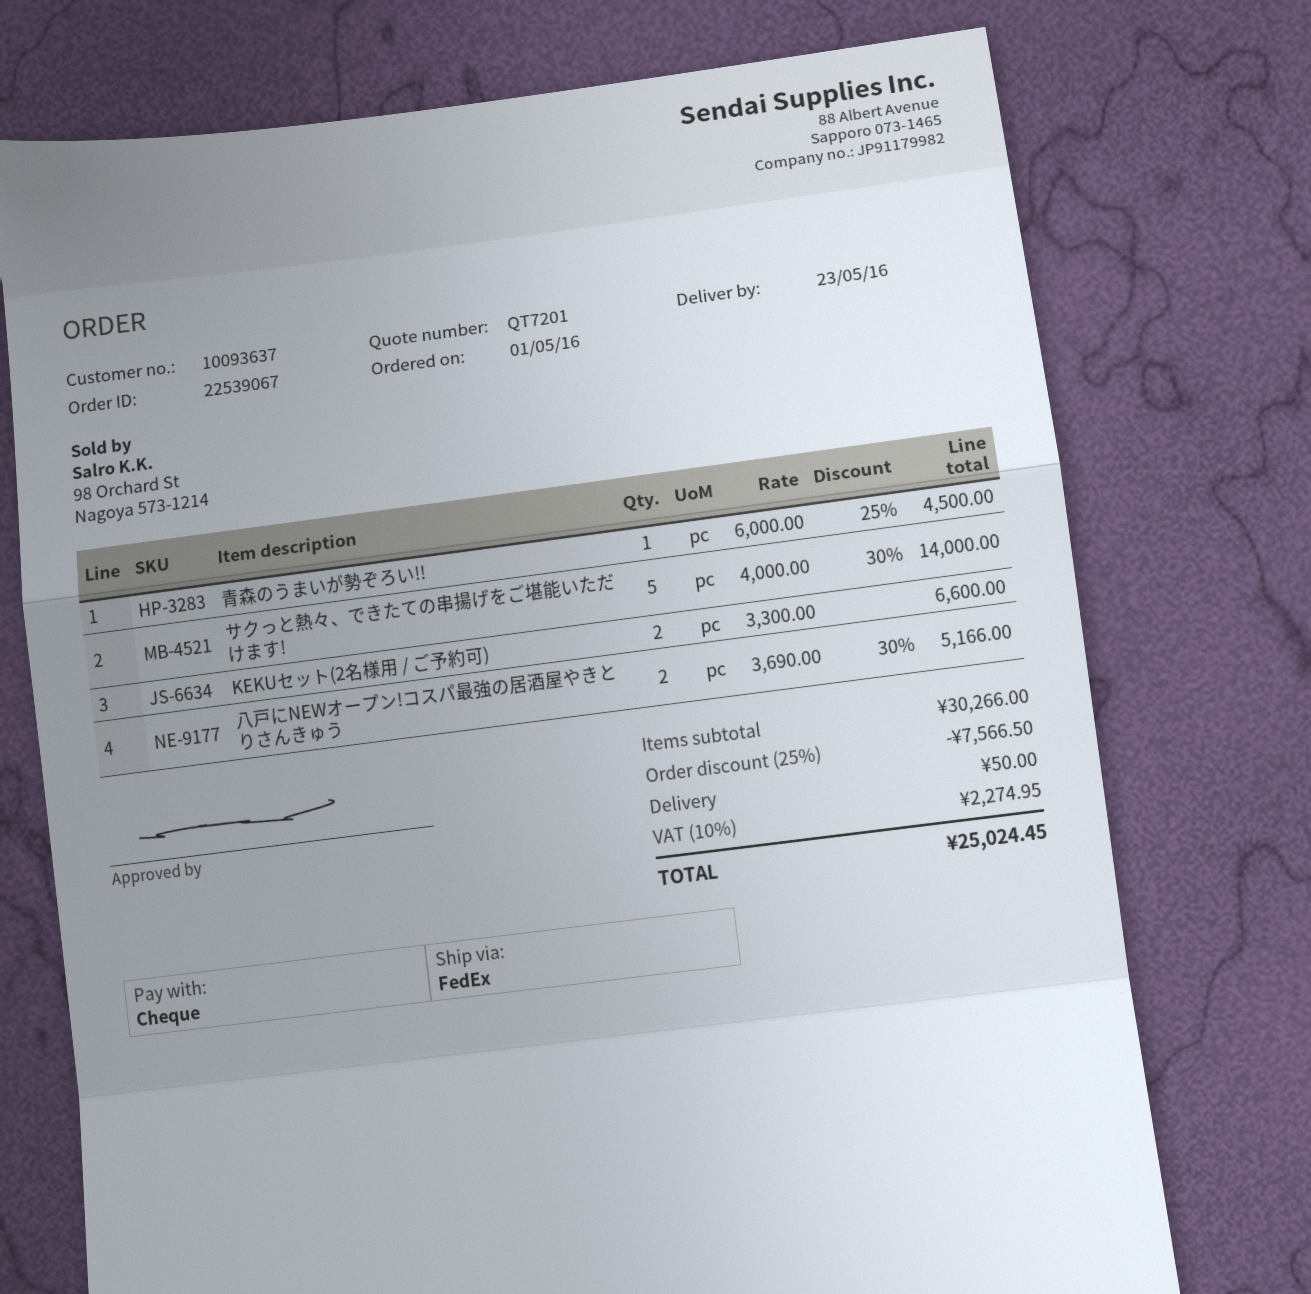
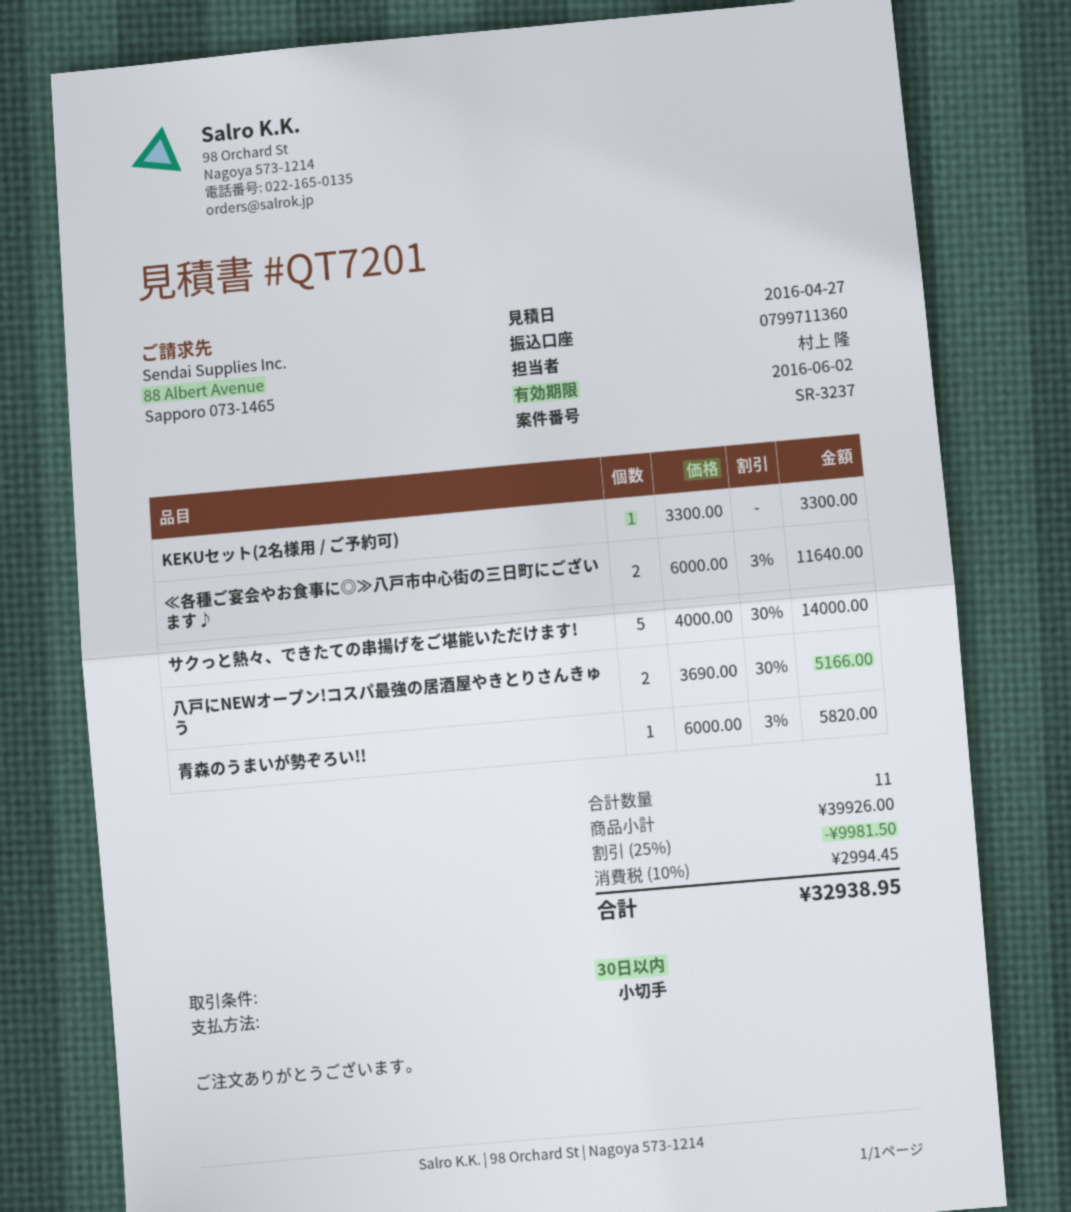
青森のうまいが勢ぞろい!!: 1 x 6000.00 - 25% = 4500.00 -> 1 x 6000.00 - 3% = 5820.00
KEKUセット(2名様用 / ご予約可): 2 x 3300.00 = 6600.00 -> 1 x 3300.00 = 3300.00
≪各種ご宴会やお食事に◎≫八戸市中心街の三日町にございます♪: none -> 2 x 6000.00 - 3% = 11640.00
subtotal: 30266.00 -> 39926.00
discount: 25% = 7566.50 -> 25% = 9981.50
shipping: 50.00 -> none
tax: 10% = 2274.95 -> 10% = 2994.45
total: 25024.45 -> 32938.95

